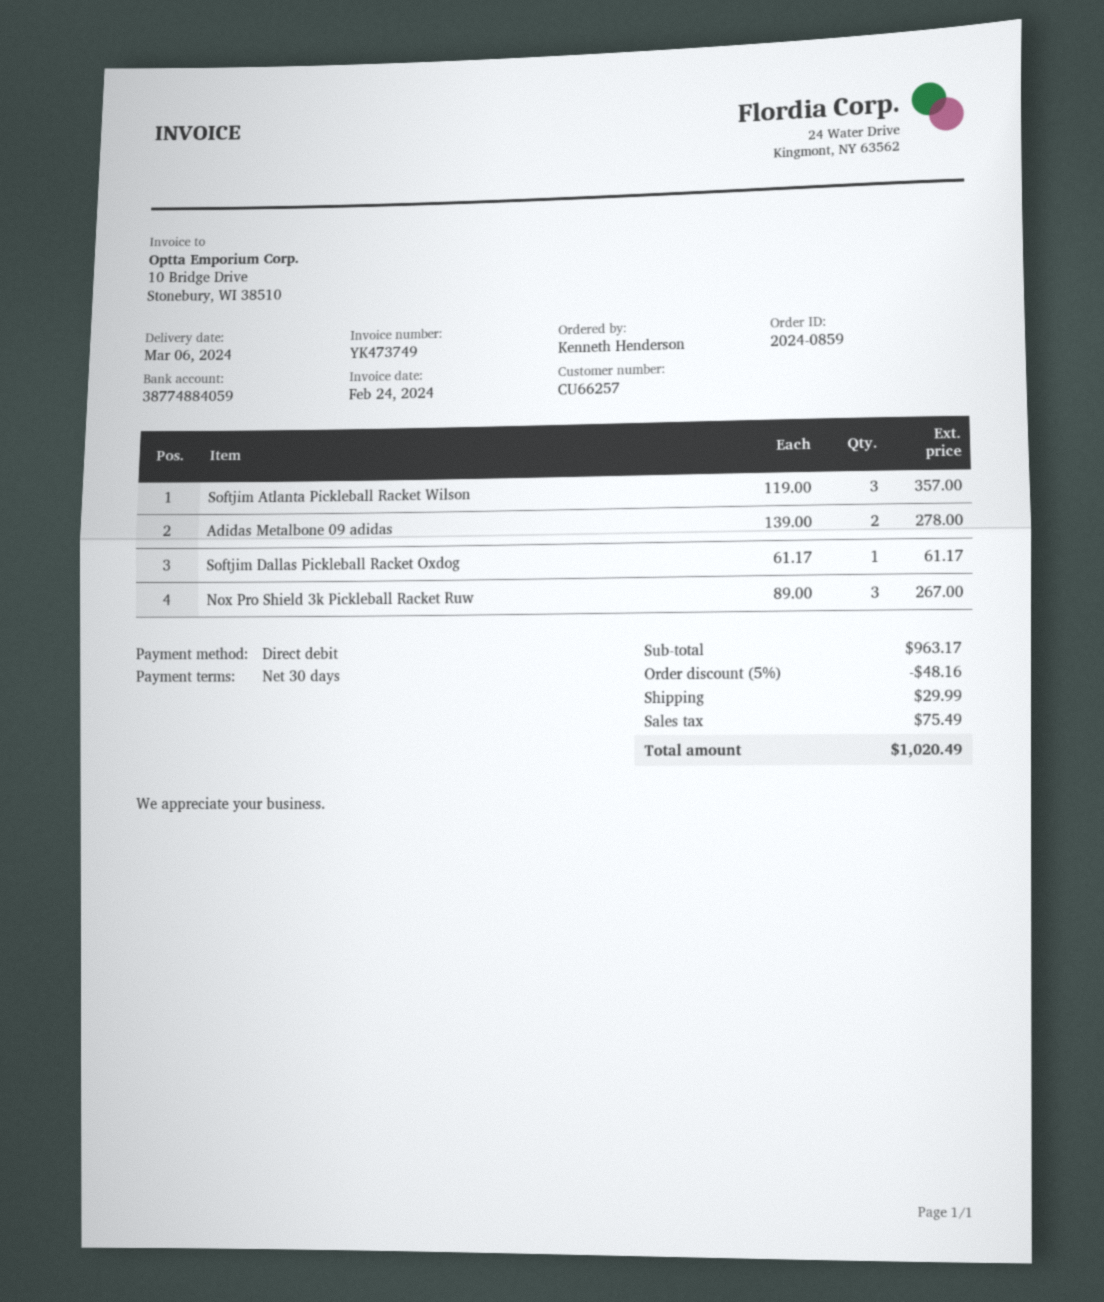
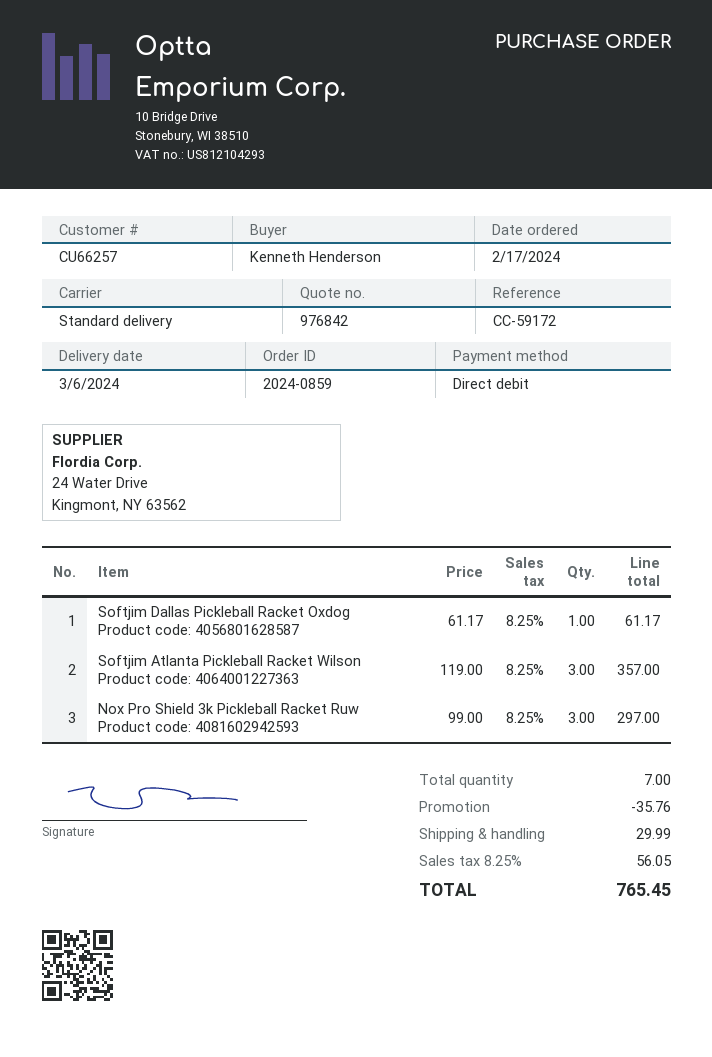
Adidas Metalbone 09 adidas: 2 x 139.00 = 278.00 -> none
Nox Pro Shield 3k Pickleball Racket Ruw: 3 x 89.00 = 267.00 -> 3 x 99.00 = 297.00
discount: 48.16 -> 35.76
tax: 75.49 -> 56.05
total: 1020.49 -> 765.45

